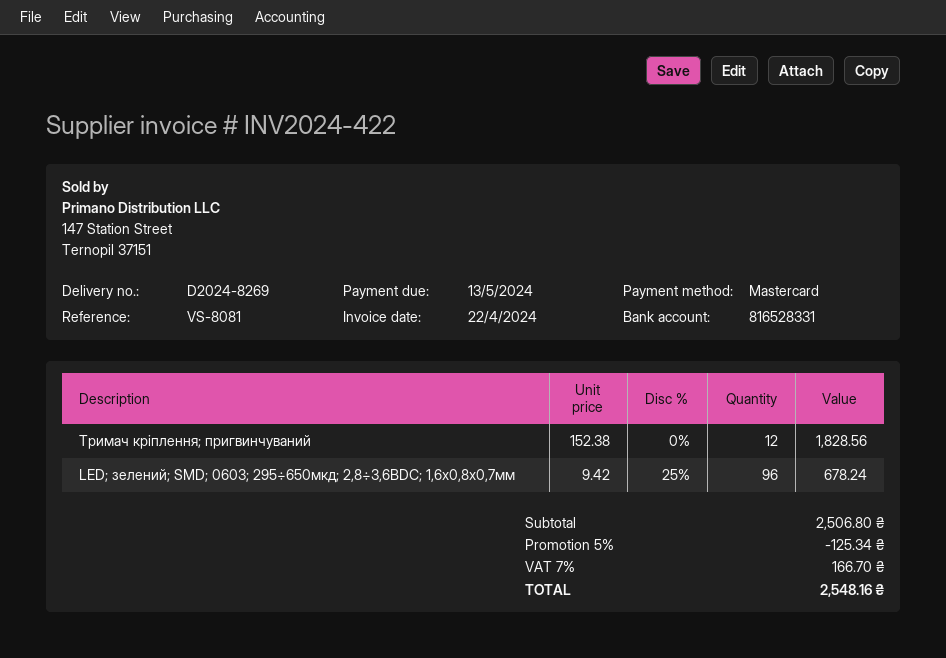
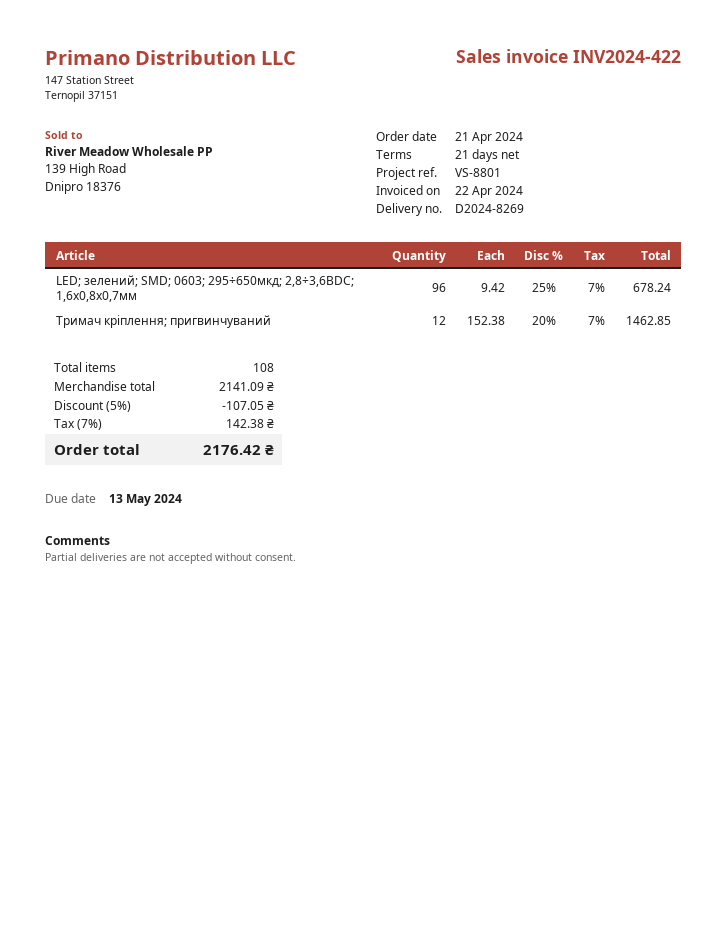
reference: VS-8081 -> VS-8801
Тримач кріплення; пригвинчуваний: 12 x 152.38 = 1828.56 -> 12 x 152.38 - 20% = 1462.85
subtotal: 2506.80 -> 2141.09
discount: 5% = 125.34 -> 5% = 107.05
tax: 7% = 166.70 -> 7% = 142.38
total: 2548.16 -> 2176.42

